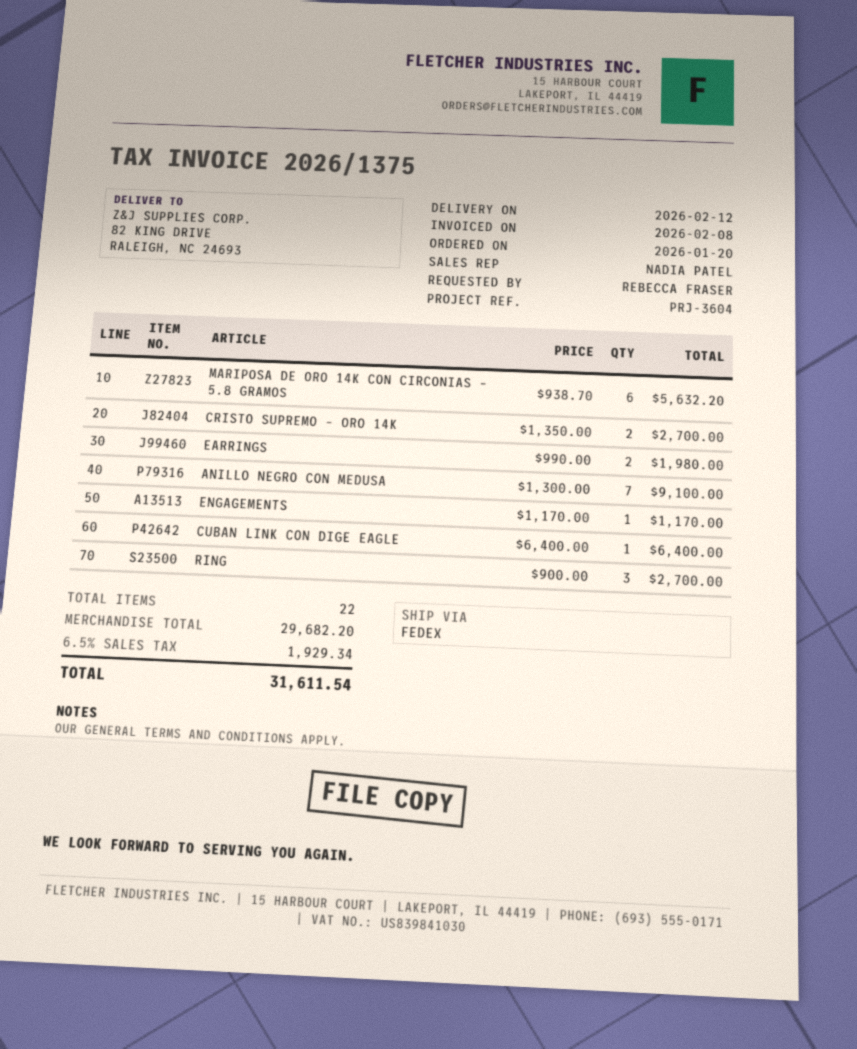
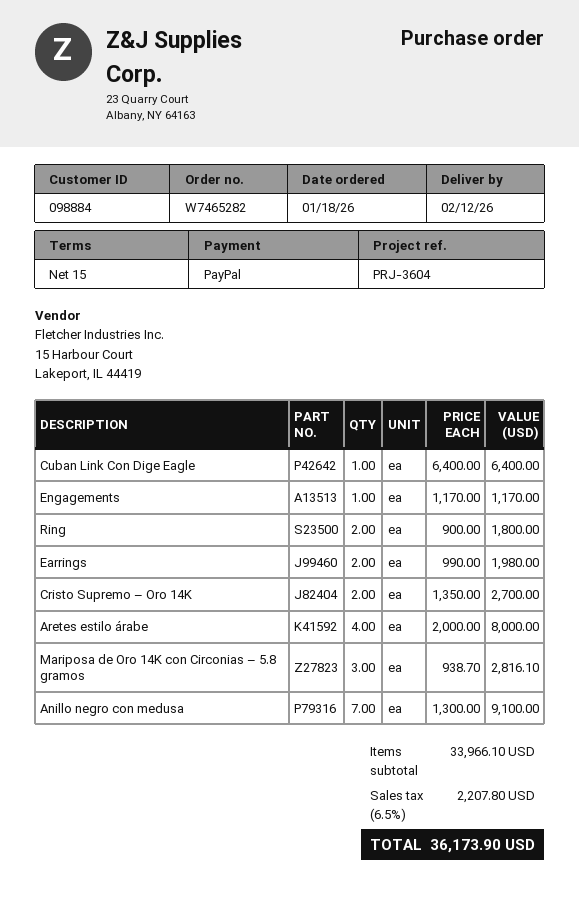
order date: 2026-01-20 -> 2026-01-18
MARIPOSA DE ORO 14K CON CIRCONIAS – 5.8 GRAMOS: 6 x 938.70 = 5632.20 -> 3 x 938.70 = 2816.10
RING: 3 x 900.00 = 2700.00 -> 2 x 900.00 = 1800.00
Aretes estilo árabe: none -> 4 x 2000.00 = 8000.00
subtotal: 29682.20 -> 33966.10
tax: 6.5% = 1929.34 -> 6.5% = 2207.80
total: 31611.54 -> 36173.90

